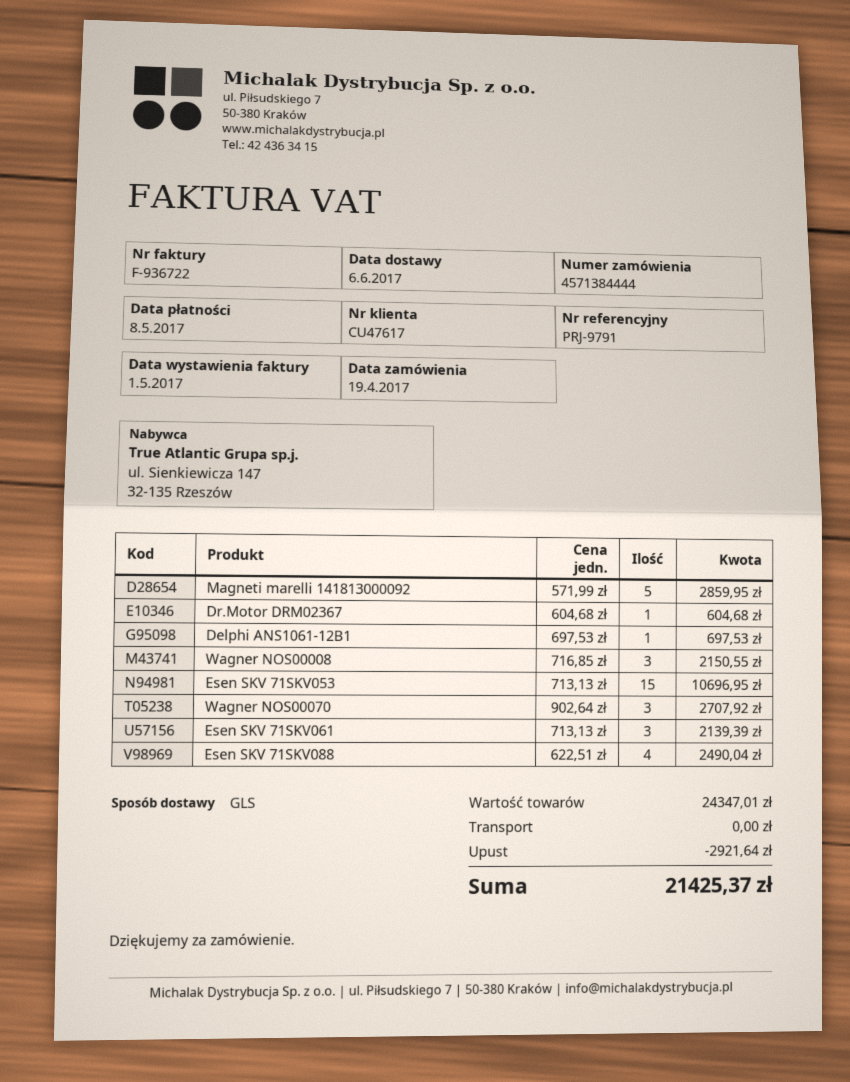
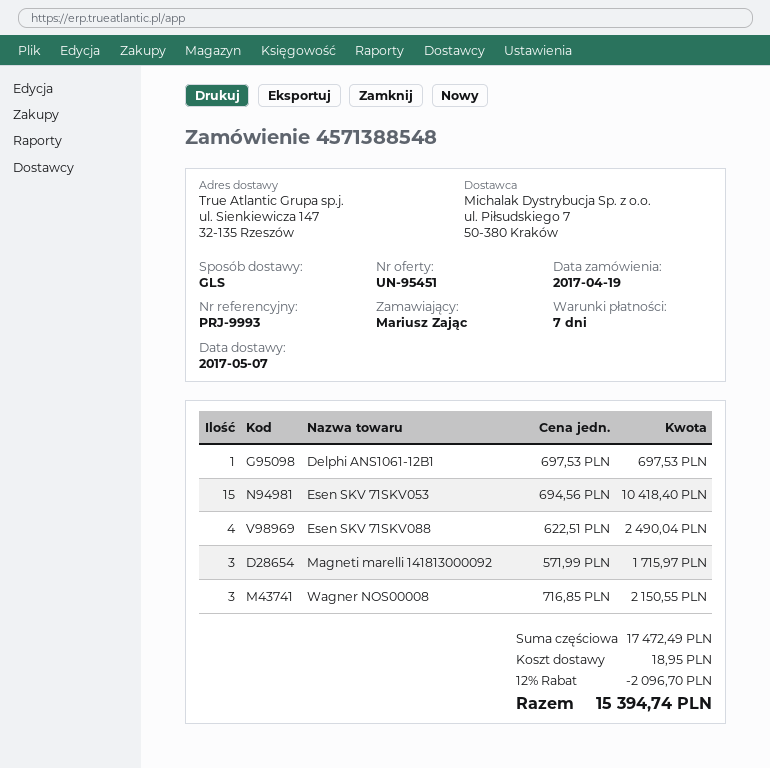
order number: 4571384444 -> 4571388548
delivery date: 2017-06-06 -> 2017-05-07
reference: PRJ-9791 -> PRJ-9993
Magneti marelli 141813000092: 5 x 571.99 = 2859.95 -> 3 x 571.99 = 1715.97
Dr.Motor DRM02367: 1 x 604.68 = 604.68 -> none
Esen SKV 71SKV053: 15 x 713.13 = 10696.95 -> 15 x 694.56 = 10418.40
Wagner NOS00070: 3 x 902.64 = 2707.92 -> none
Esen SKV 71SKV061: 3 x 713.13 = 2139.39 -> none
subtotal: 24347.01 -> 17472.49
discount: 2921.64 -> 2096.70
shipping: 0.00 -> 18.95
total: 21425.37 -> 15394.74

